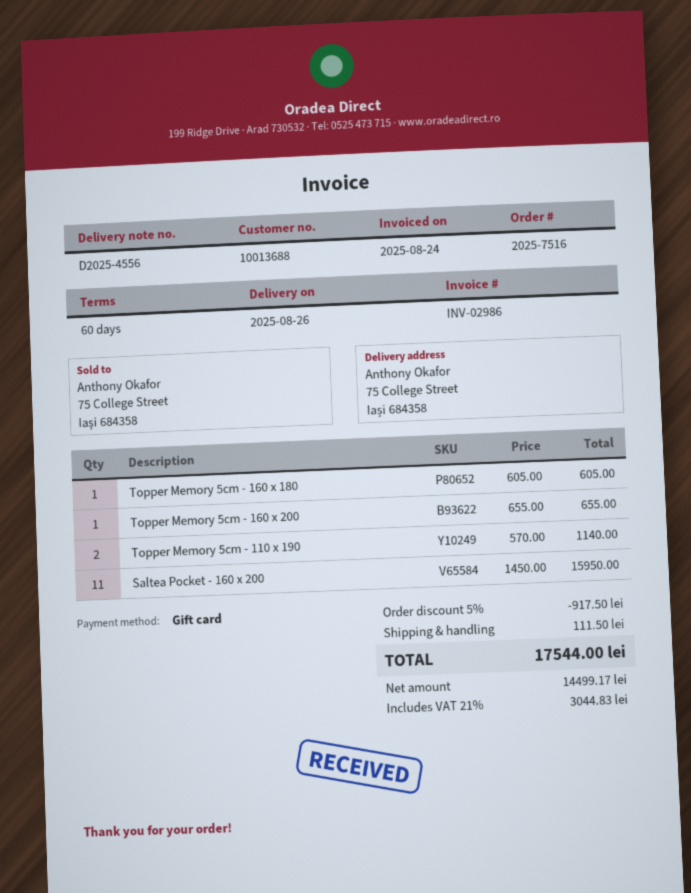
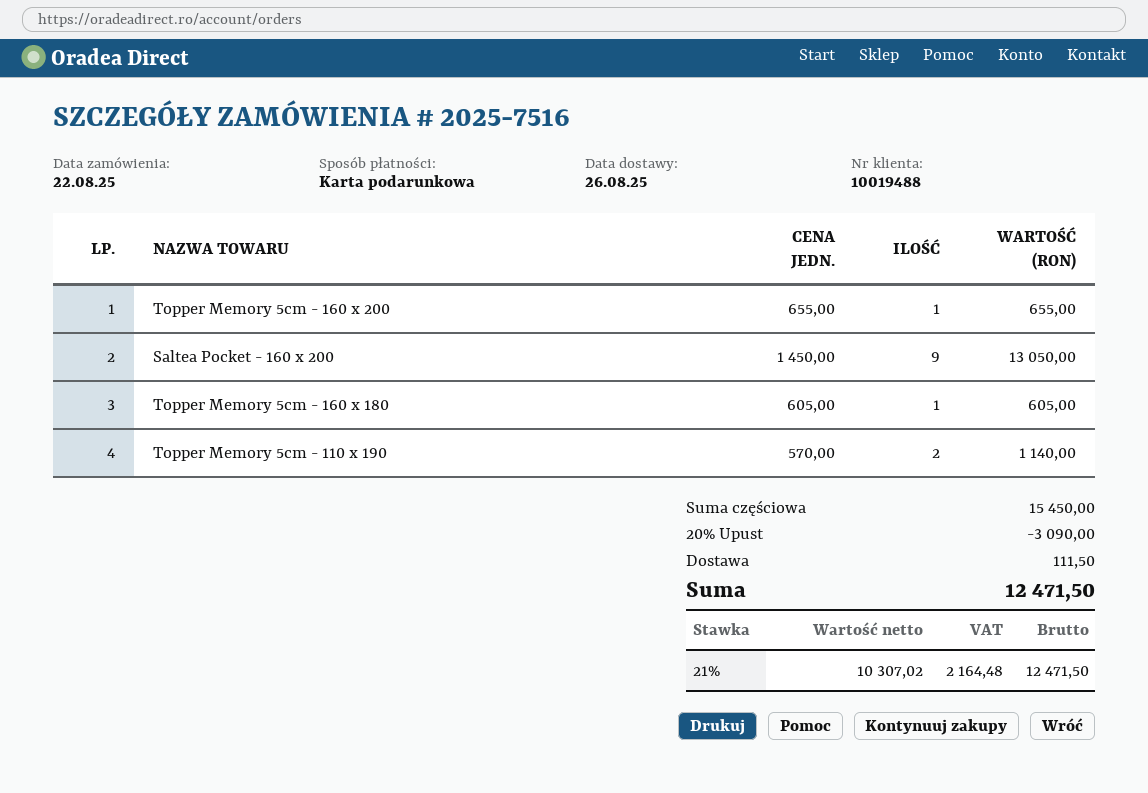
customer number: 10013688 -> 10019488
Saltea Pocket - 160 x 200: 11 x 1450.00 = 15950.00 -> 9 x 1450.00 = 13050.00
discount: 5% = 917.50 -> 20% = 3090.00
net: 14499.17 -> 10307.02
tax: 21% = 3044.83 -> 21% = 2164.48
total: 17544.00 -> 12471.50

